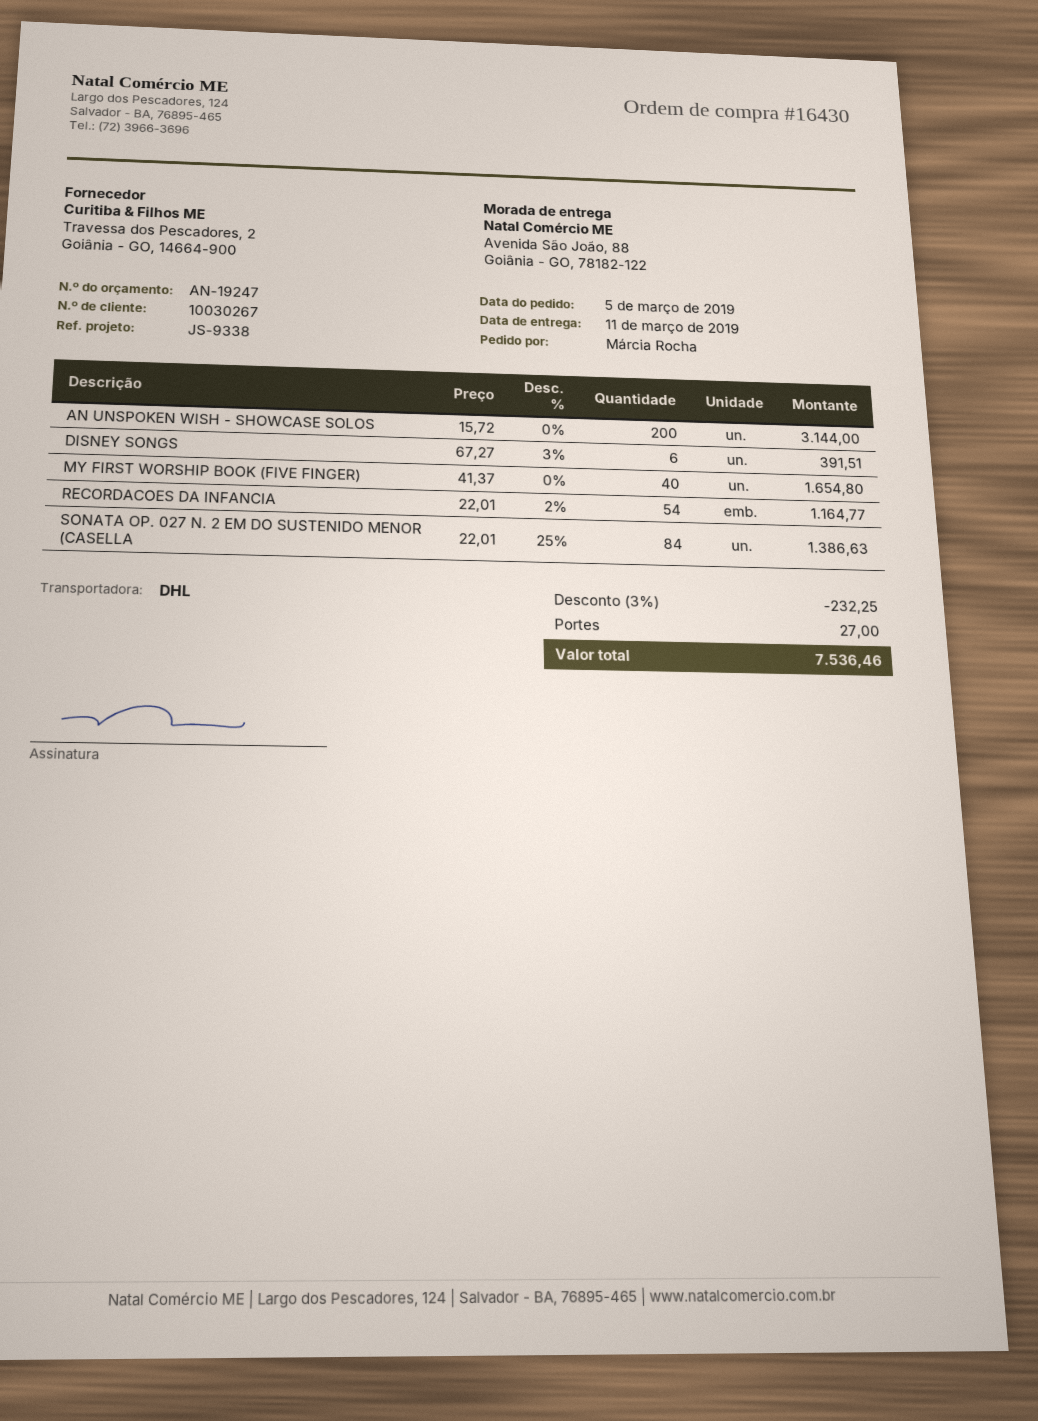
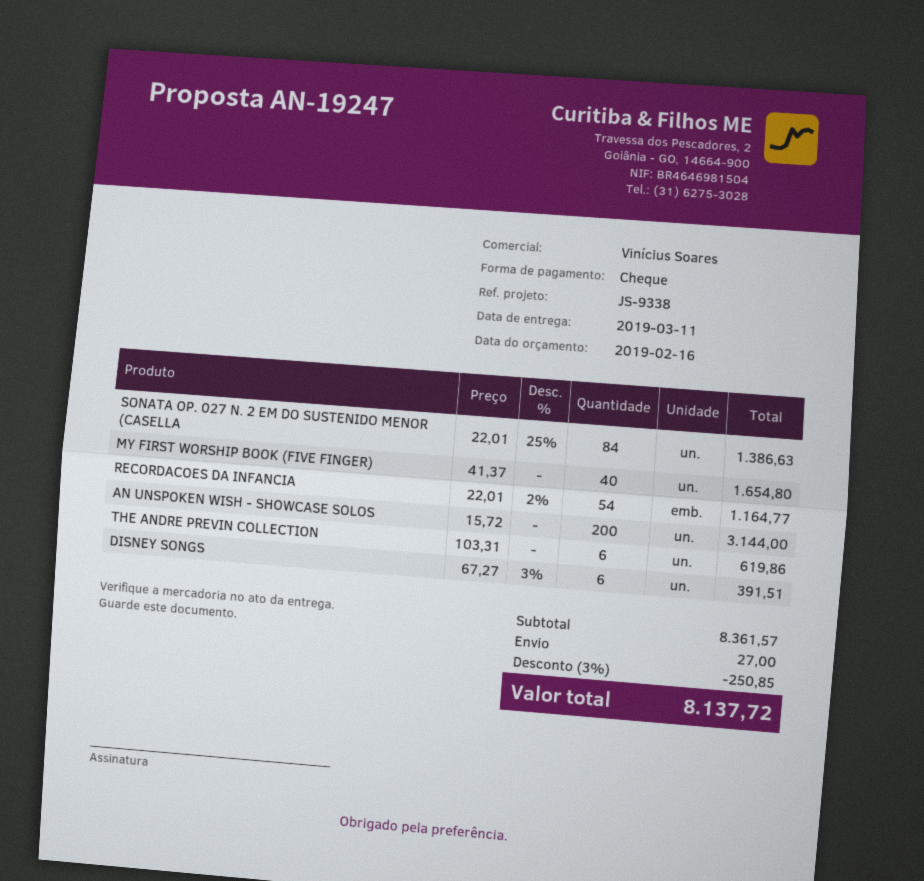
THE ANDRE PREVIN COLLECTION: none -> 6 x 103.31 = 619.86
discount: 3% = 232.25 -> 3% = 250.85
total: 7536.46 -> 8137.72

